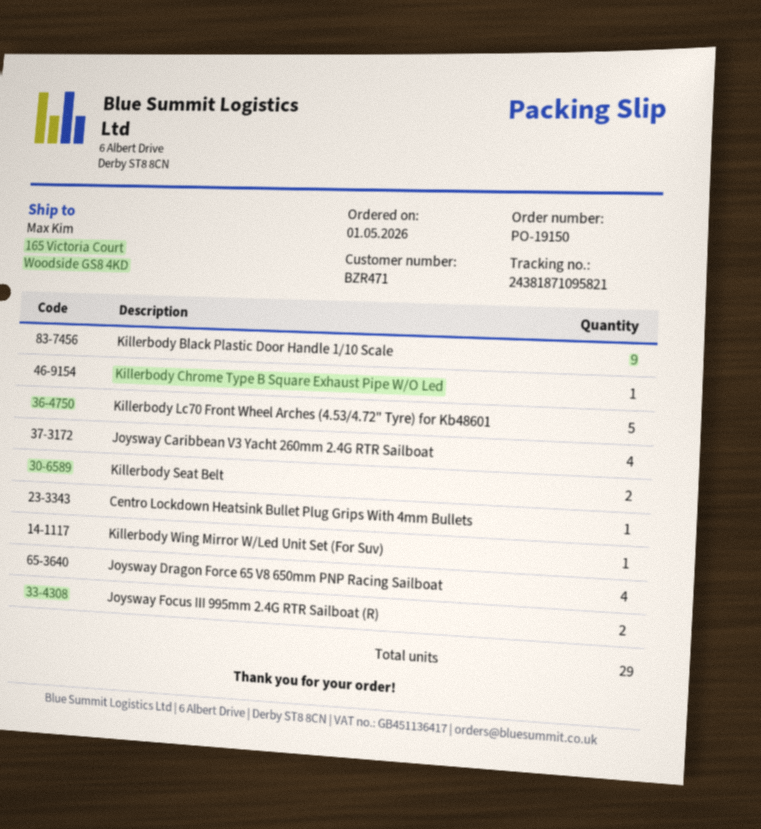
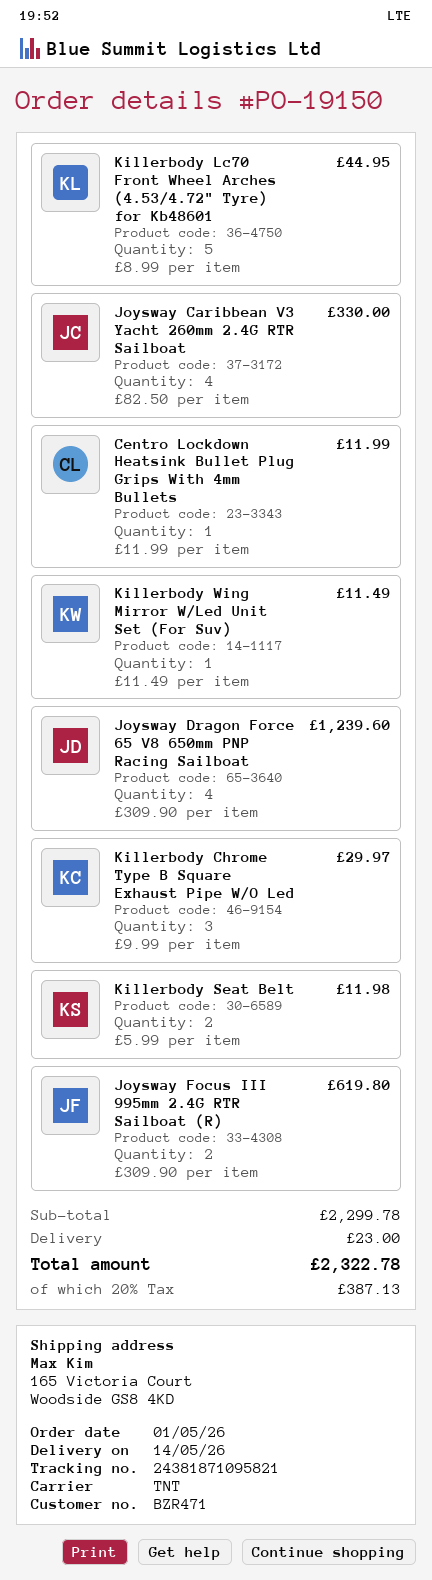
Killerbody Black Plastic Door Handle 1/10 Scale: 9 -> none
Killerbody Chrome Type B Square Exhaust Pipe W/O Led: 1 -> 3

